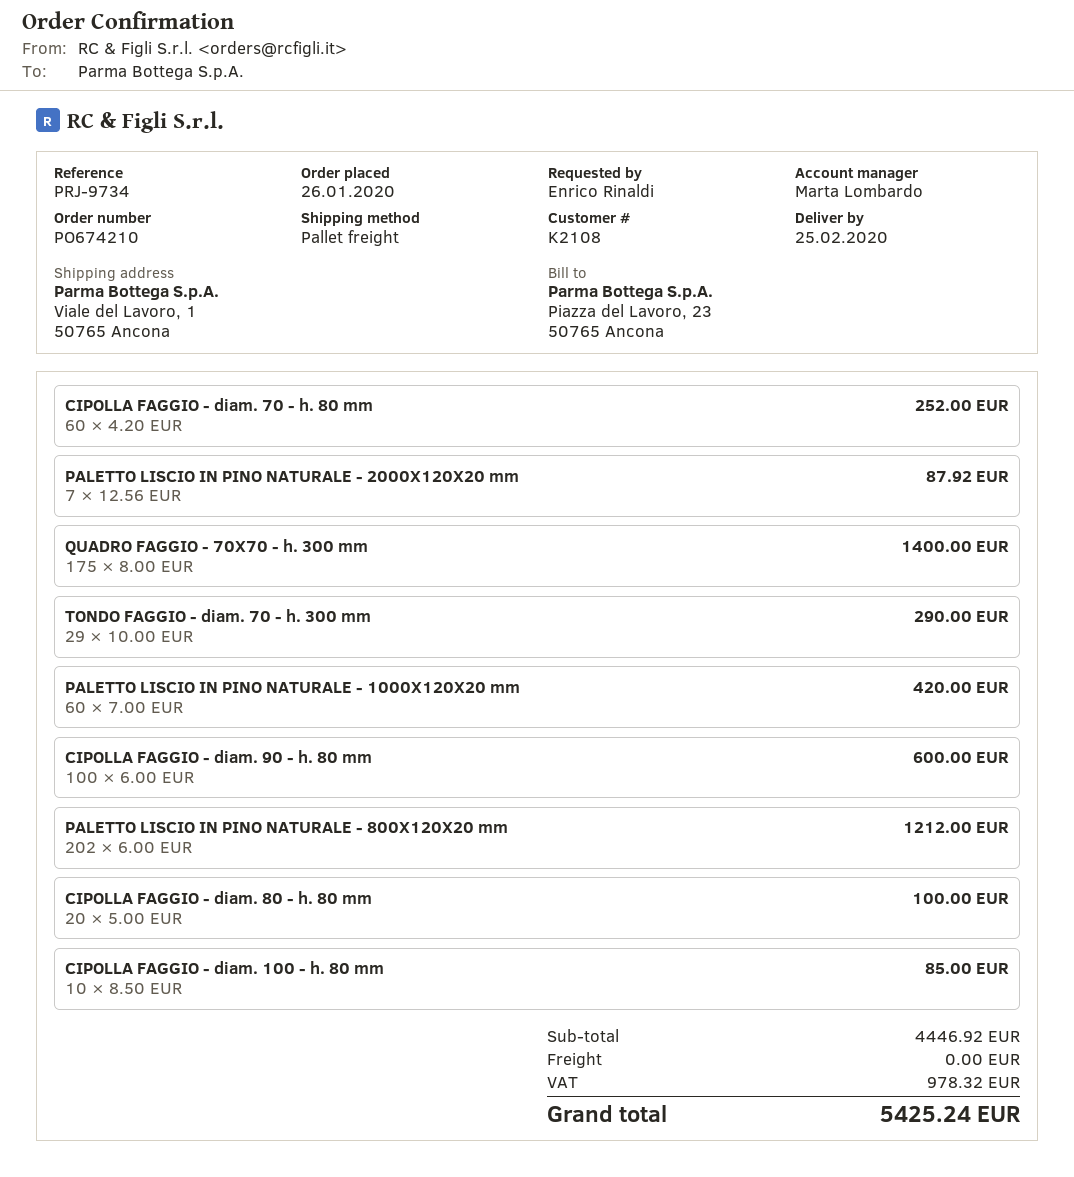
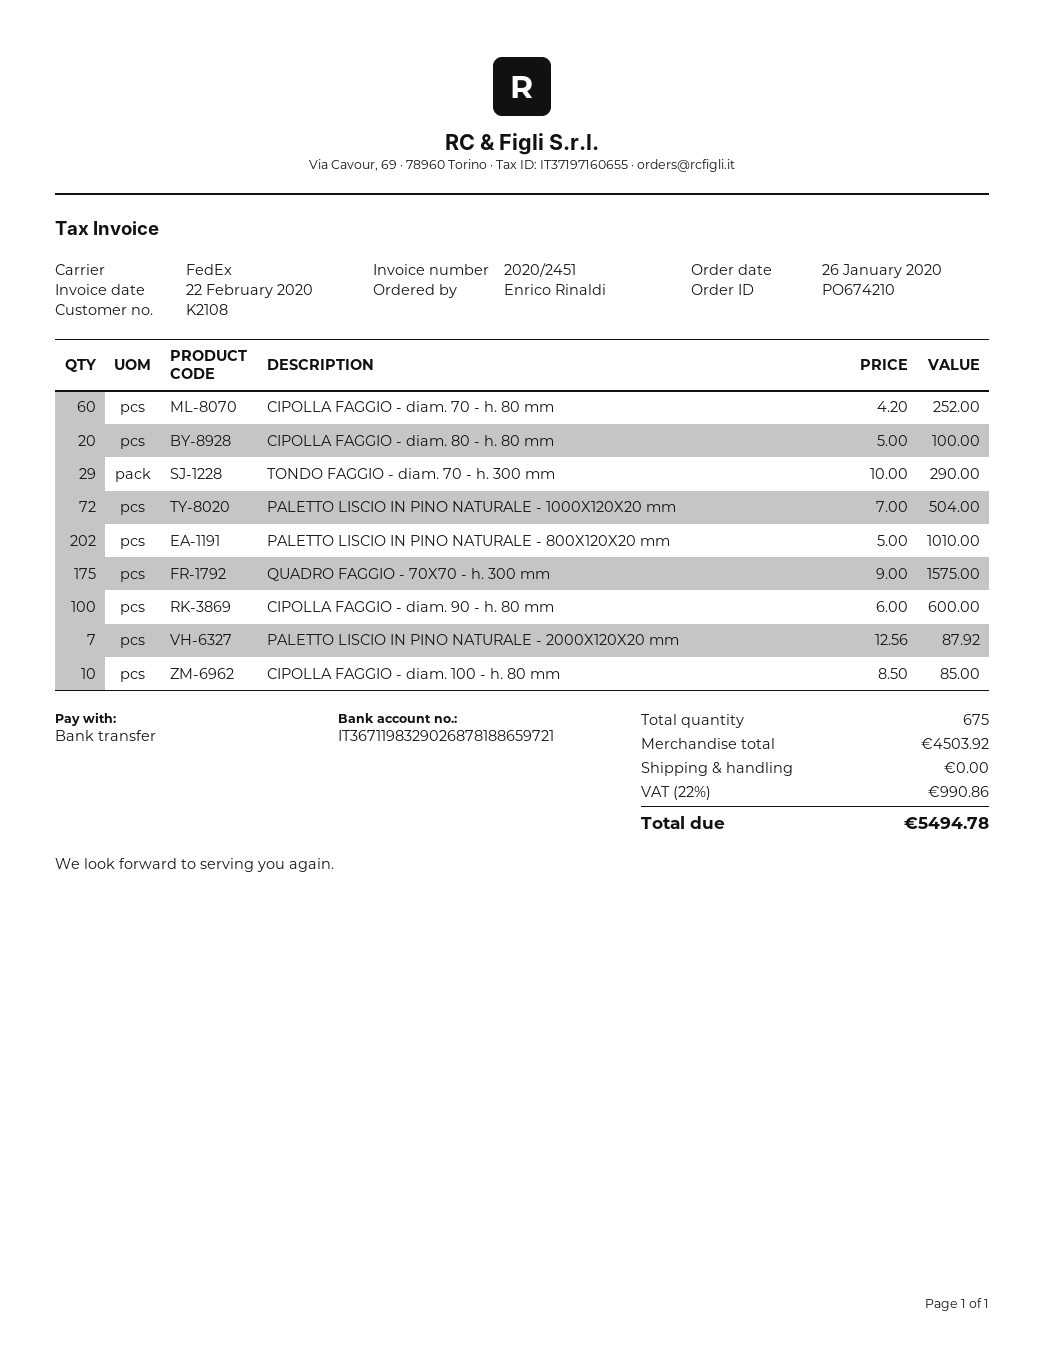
shipping method: pallet freight -> FedEx
QUADRO FAGGIO - 70X70 - h. 300 mm: 175 x 8.00 = 1400.00 -> 175 x 9.00 = 1575.00
PALETTO LISCIO IN PINO NATURALE - 1000X120X20 mm: 60 x 7.00 = 420.00 -> 72 x 7.00 = 504.00
PALETTO LISCIO IN PINO NATURALE - 800X120X20 mm: 202 x 6.00 = 1212.00 -> 202 x 5.00 = 1010.00
subtotal: 4446.92 -> 4503.92
tax: 978.32 -> 990.86
total: 5425.24 -> 5494.78

